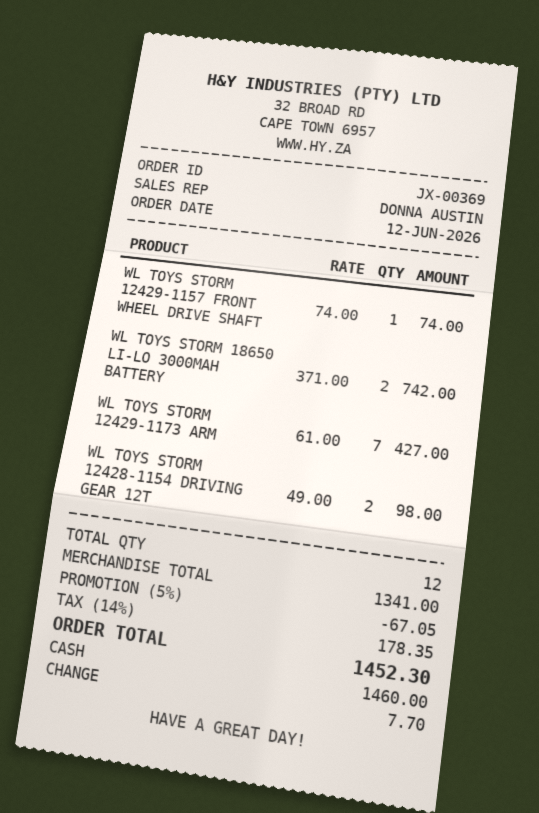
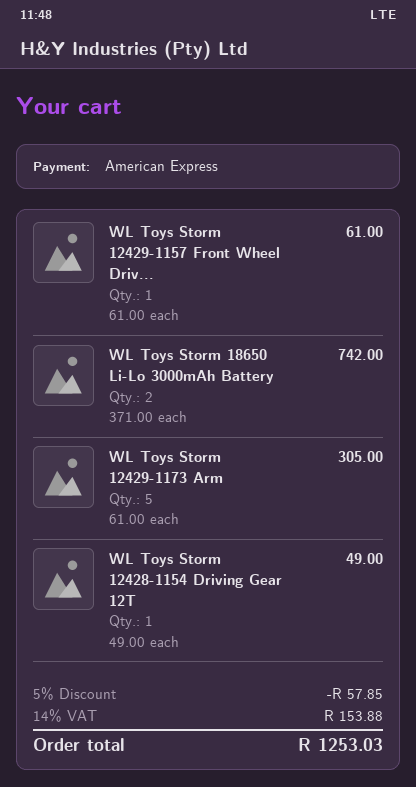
payment method: cash -> American Express
WL TOYS STORM 12429-1157 FRONT WHEEL DRIVE SHAFT: 1 x 74.00 = 74.00 -> 1 x 61.00 = 61.00
WL TOYS STORM 12429-1173 ARM: 7 x 61.00 = 427.00 -> 5 x 61.00 = 305.00
WL TOYS STORM 12428-1154 DRIVING GEAR 12T: 2 x 49.00 = 98.00 -> 1 x 49.00 = 49.00
discount: 5% = 67.05 -> 5% = 57.85
tax: 14% = 178.35 -> 14% = 153.88
total: 1452.30 -> 1253.03

